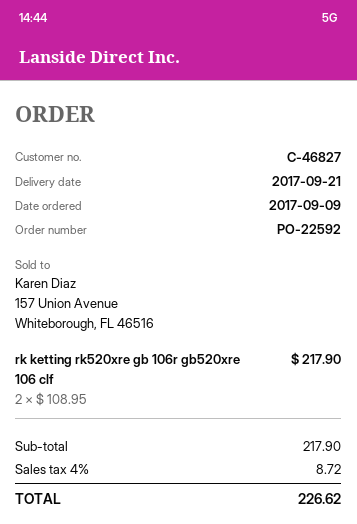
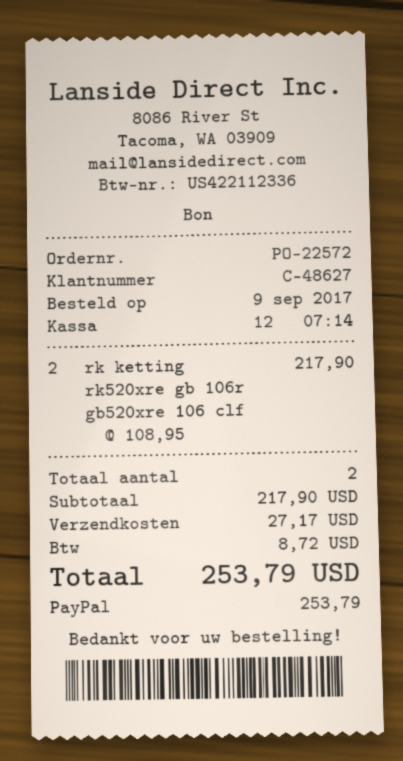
order number: PO-22592 -> PO-22572
customer number: C-46827 -> C-48627
shipping: none -> 27.17
total: 226.62 -> 253.79

